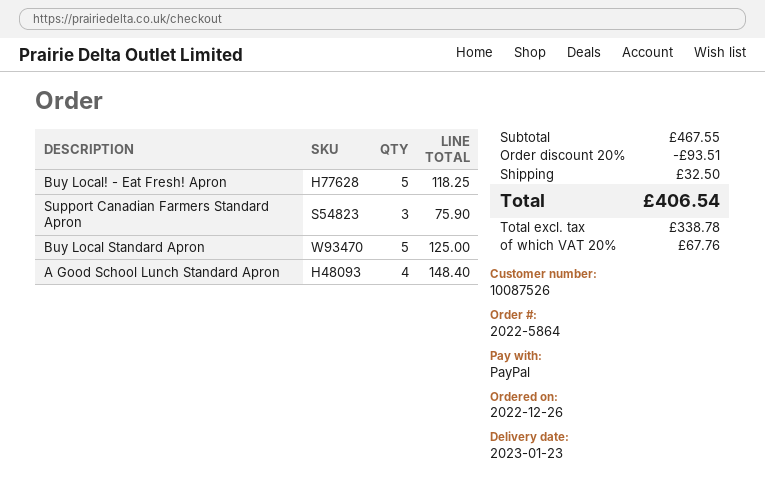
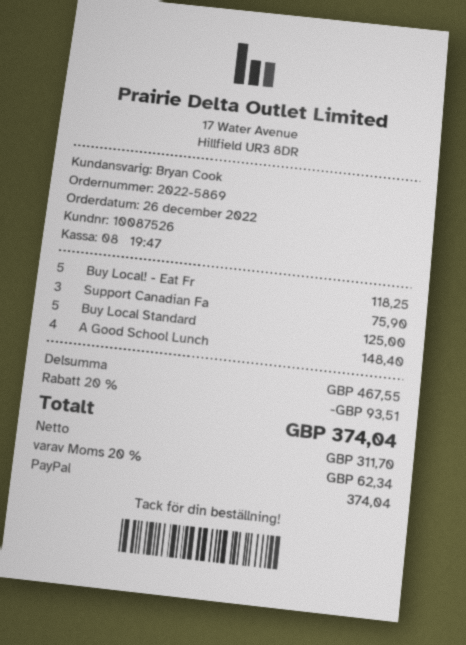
order number: 2022-5864 -> 2022-5869
shipping: 32.50 -> none
net: 338.78 -> 311.70
tax: 20% = 67.76 -> 20% = 62.34
total: 406.54 -> 374.04

